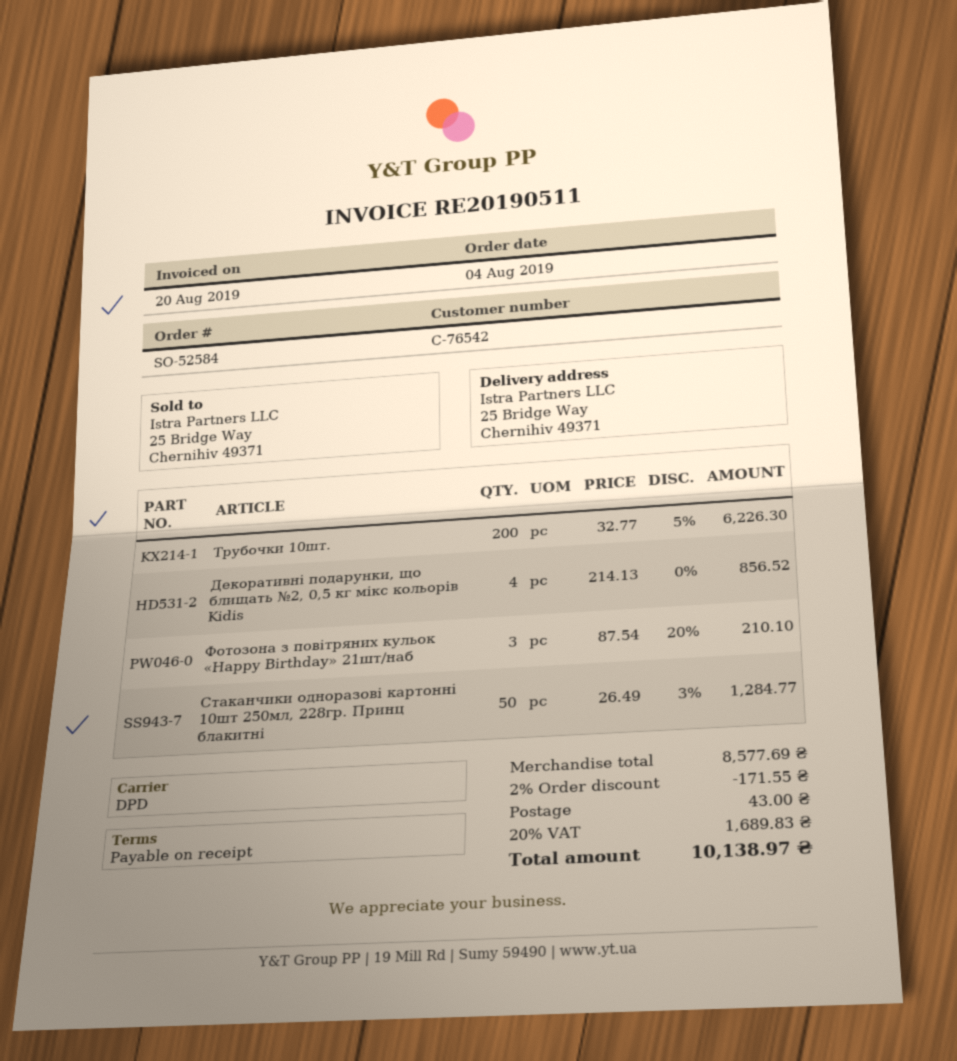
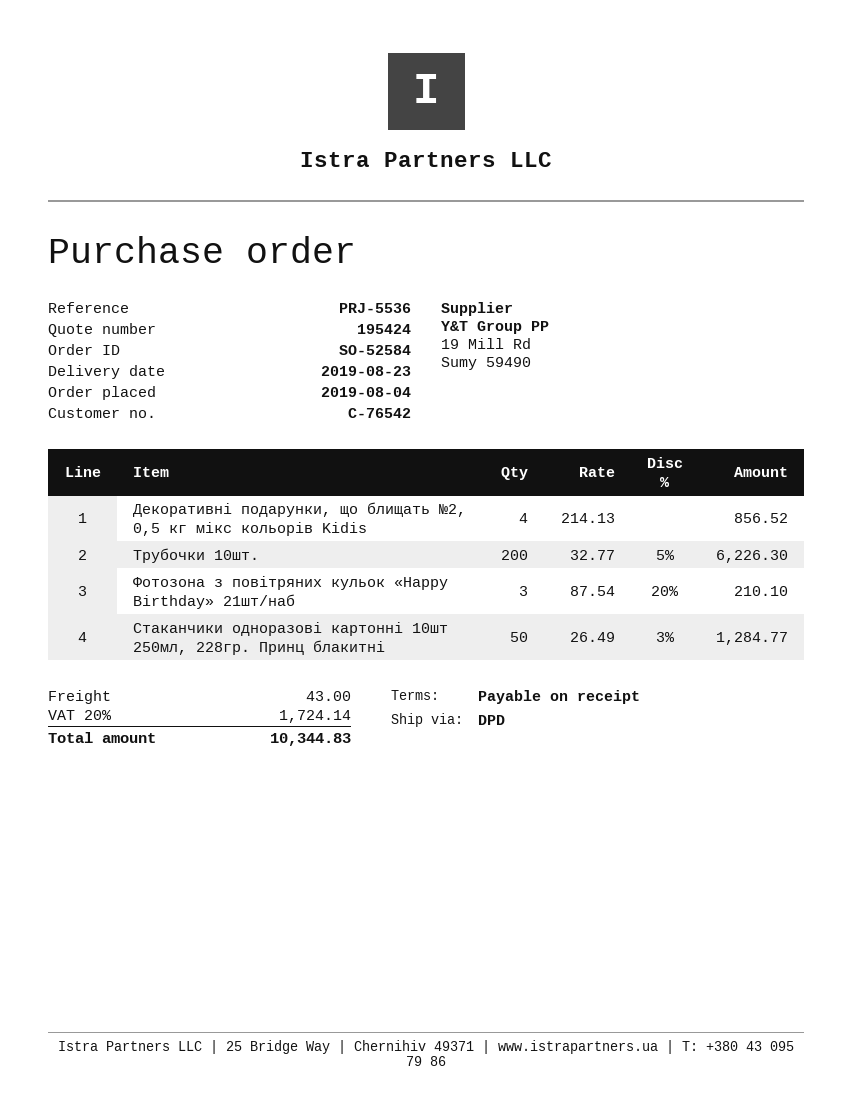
discount: 2% = 171.55 -> none
tax: 20% = 1689.83 -> 20% = 1724.14
total: 10138.97 -> 10344.83

